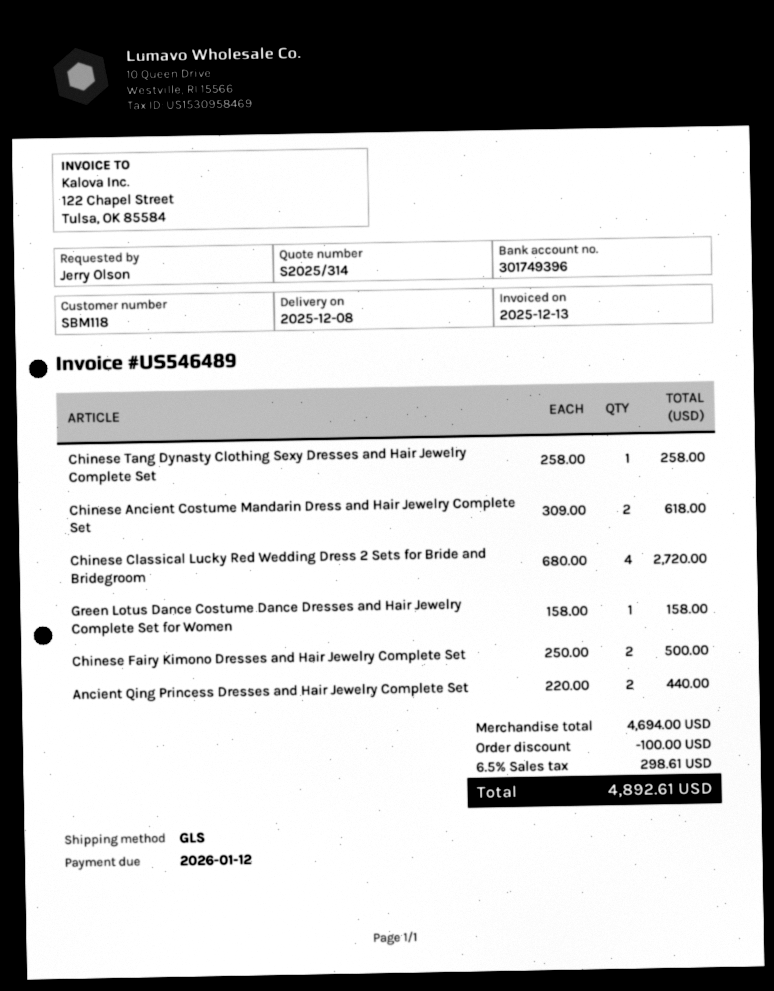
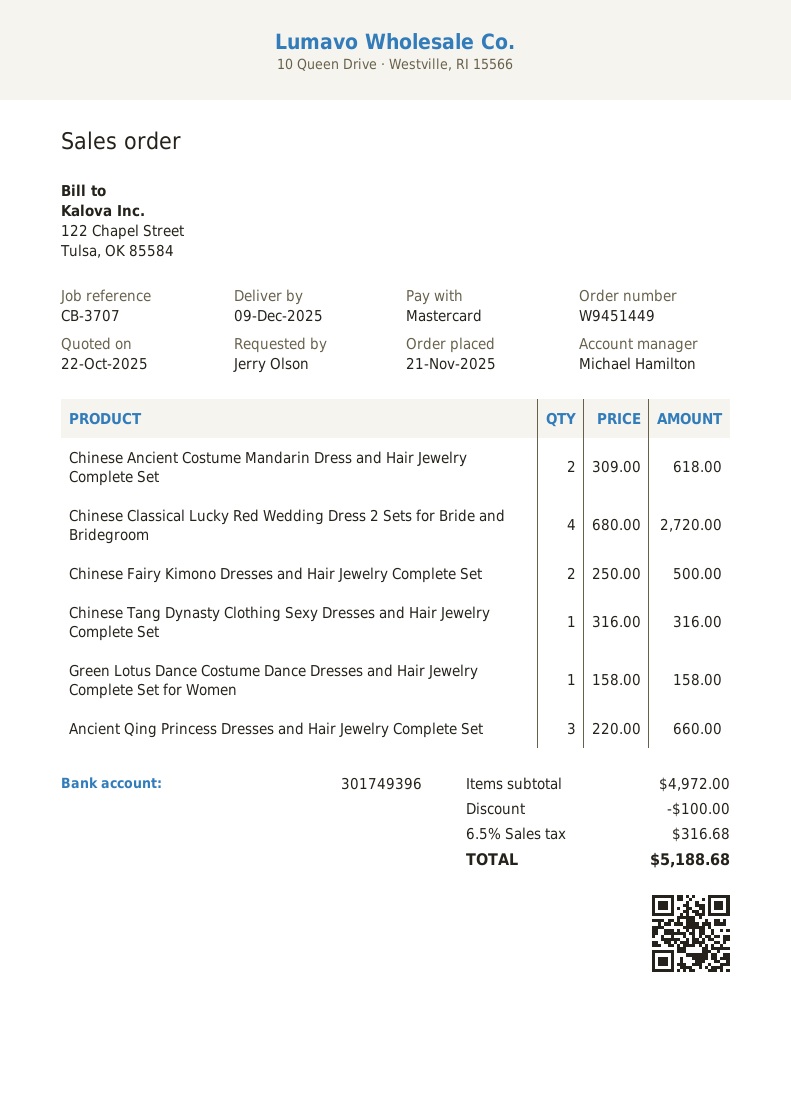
delivery date: 2025-12-08 -> 2025-12-09
Chinese Tang Dynasty Clothing Sexy Dresses and Hair Jewelry Complete Set: 1 x 258.00 = 258.00 -> 1 x 316.00 = 316.00
Ancient Qing Princess Dresses and Hair Jewelry Complete Set: 2 x 220.00 = 440.00 -> 3 x 220.00 = 660.00
subtotal: 4694.00 -> 4972.00
tax: 6.5% = 298.61 -> 6.5% = 316.68
total: 4892.61 -> 5188.68

